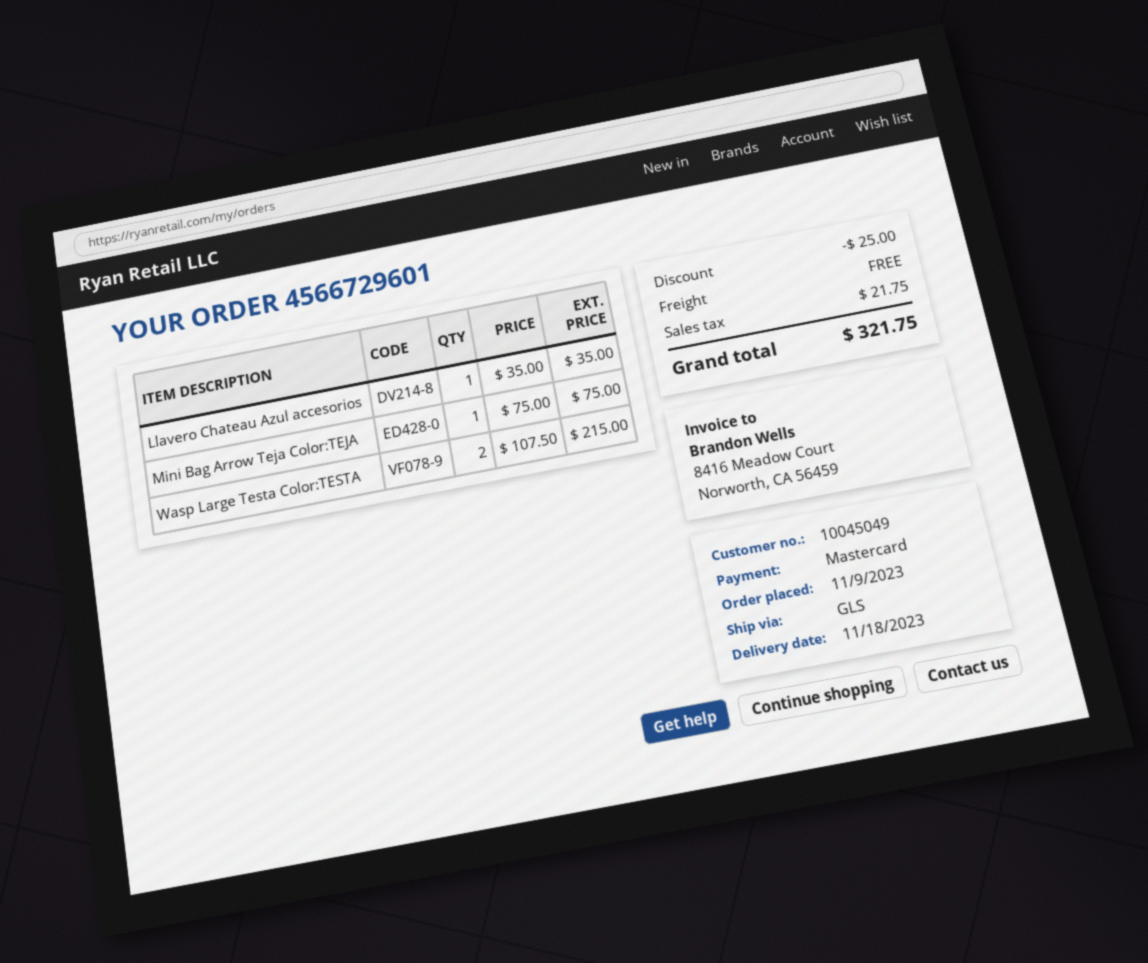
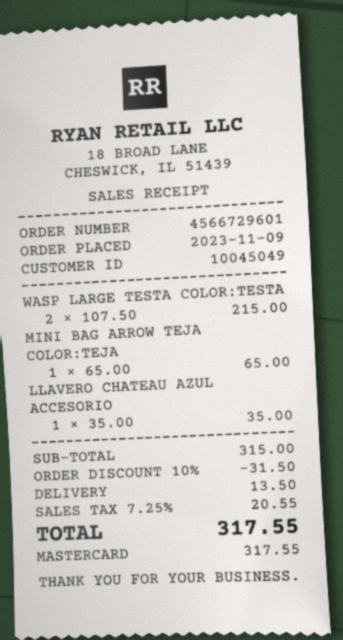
Mini Bag Arrow Teja Color:TEJA: 1 x 75.00 = 75.00 -> 1 x 65.00 = 65.00
discount: 25.00 -> 31.50
shipping: 0.00 -> 13.50
tax: 21.75 -> 20.55
total: 321.75 -> 317.55

